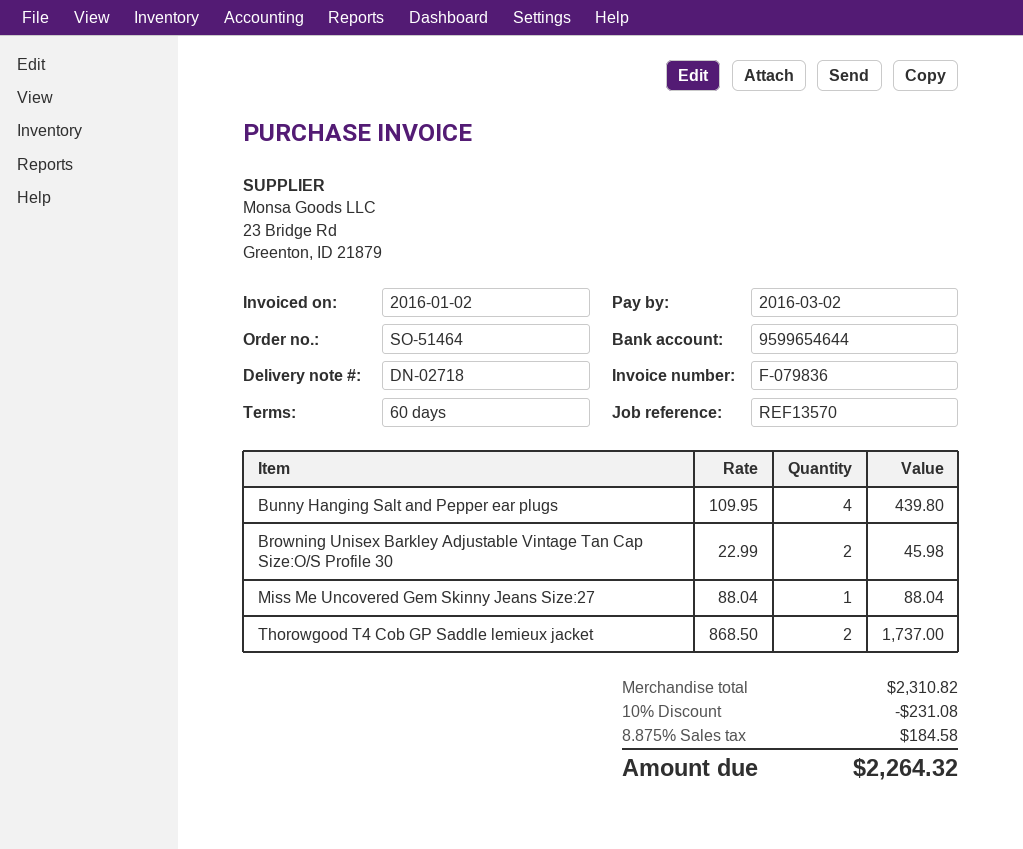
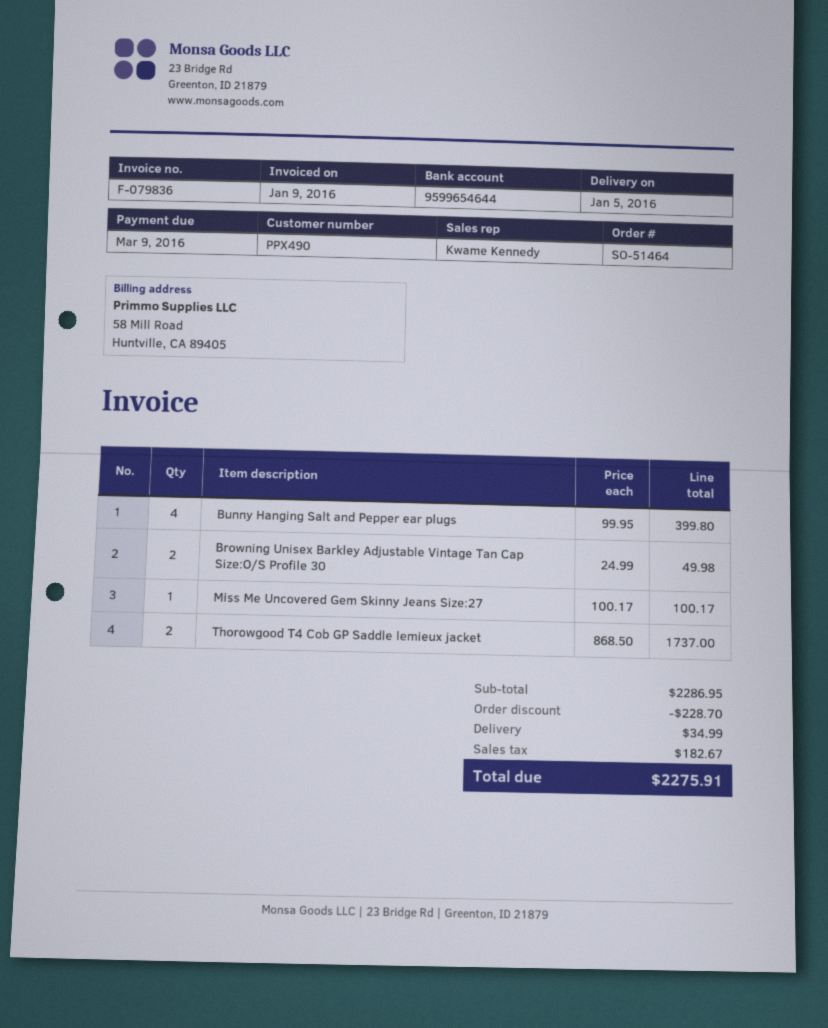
invoice date: 2016-01-02 -> 2016-01-09
due date: 2016-03-02 -> 2016-03-09
Bunny Hanging Salt and Pepper ear plugs: 4 x 109.95 = 439.80 -> 4 x 99.95 = 399.80
Browning Unisex Barkley Adjustable Vintage Tan Cap Size:O/S Profile 30: 2 x 22.99 = 45.98 -> 2 x 24.99 = 49.98
Miss Me Uncovered Gem Skinny Jeans Size:27: 1 x 88.04 = 88.04 -> 1 x 100.17 = 100.17
subtotal: 2310.82 -> 2286.95
discount: 231.08 -> 228.70
shipping: none -> 34.99
tax: 184.58 -> 182.67
total: 2264.32 -> 2275.91

